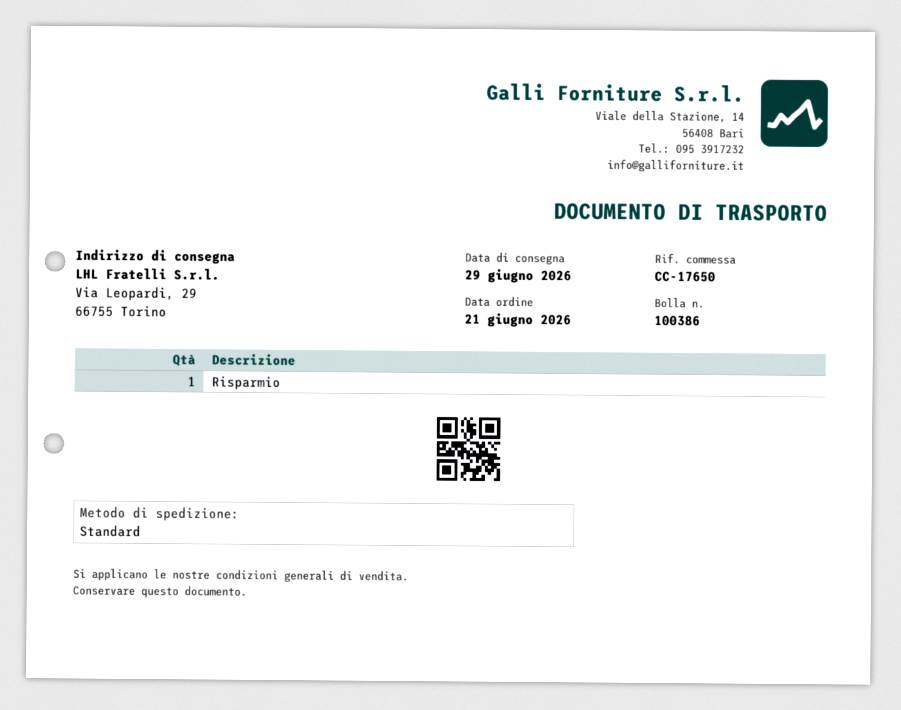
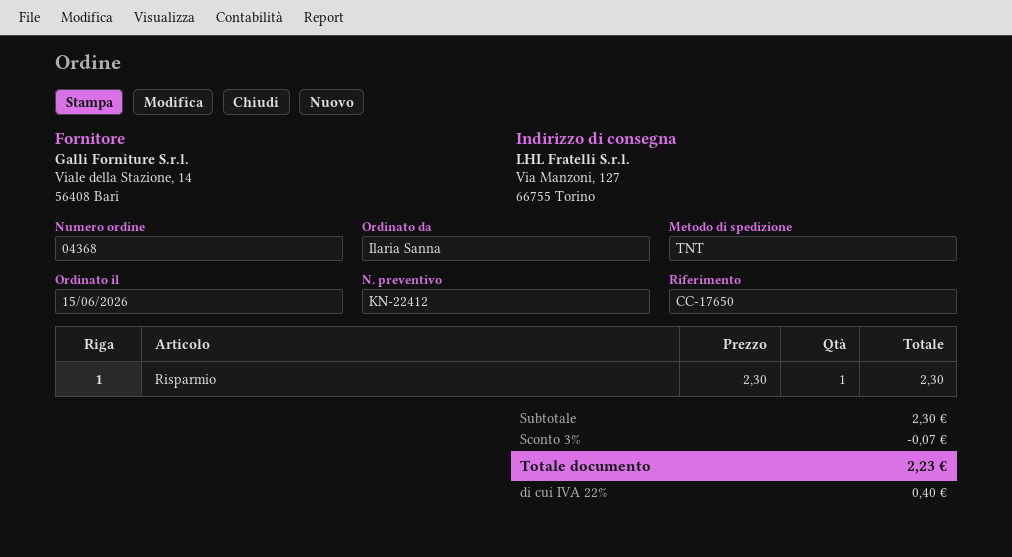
order date: 2026-06-21 -> 2026-06-15
shipping method: standard -> TNT
ship to: Via Leopardi, 29, 66755 Torino -> Via Manzoni, 127, 66755 Torino

